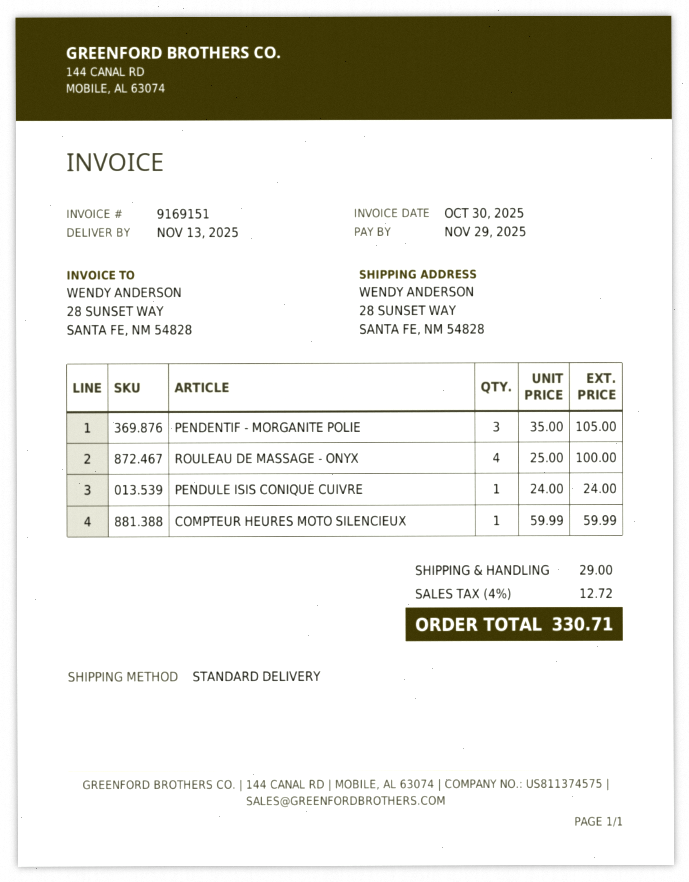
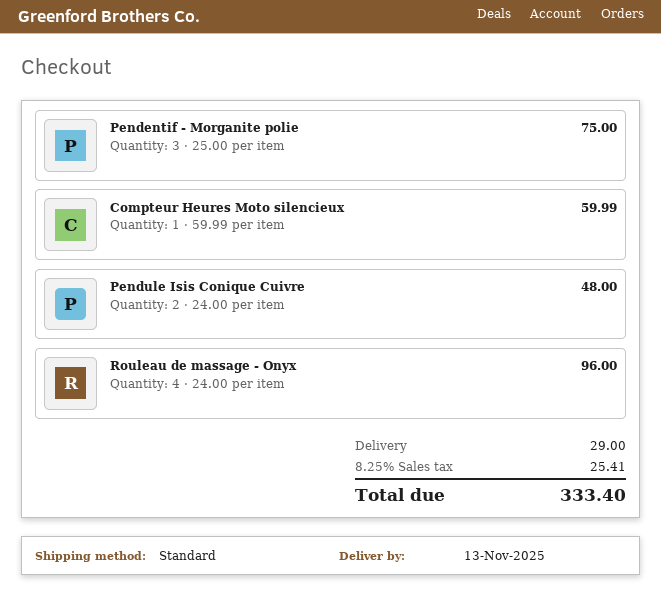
PENDENTIF - MORGANITE POLIE: 3 x 35.00 = 105.00 -> 3 x 25.00 = 75.00
ROULEAU DE MASSAGE - ONYX: 4 x 25.00 = 100.00 -> 4 x 24.00 = 96.00
PENDULE ISIS CONIQUE CUIVRE: 1 x 24.00 = 24.00 -> 2 x 24.00 = 48.00
tax: 4% = 12.72 -> 8.25% = 25.41
total: 330.71 -> 333.40

